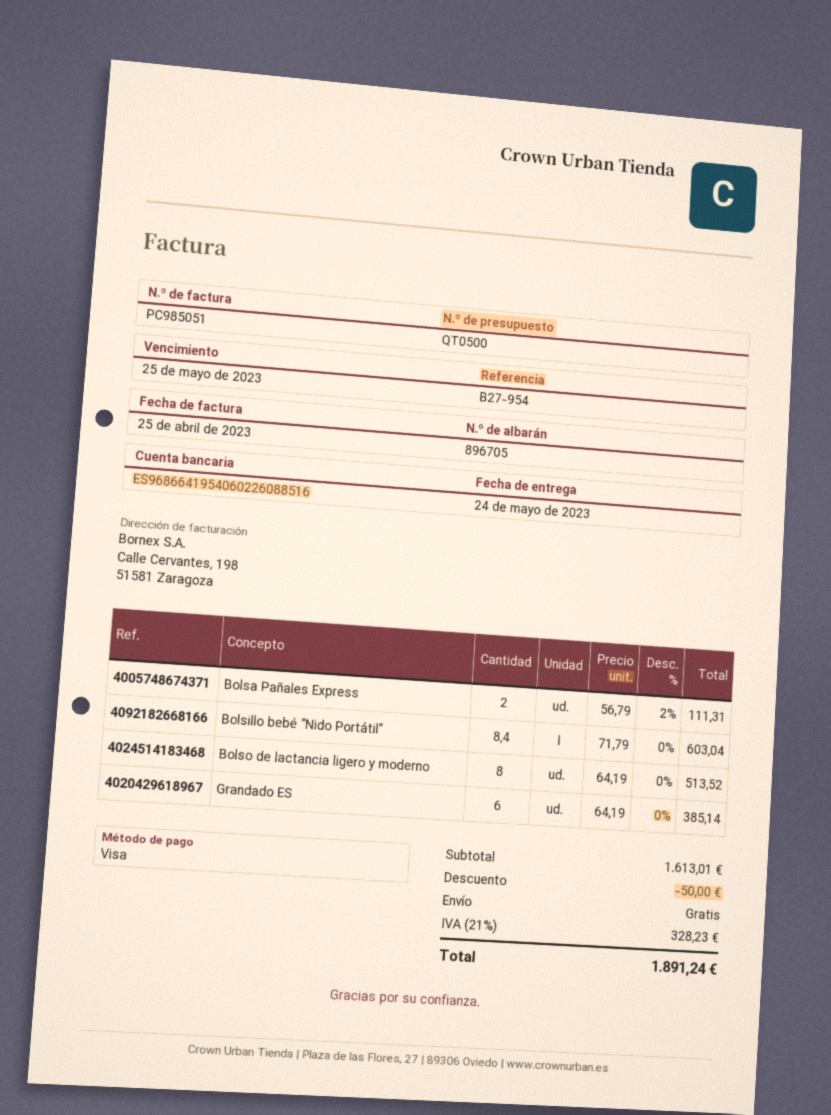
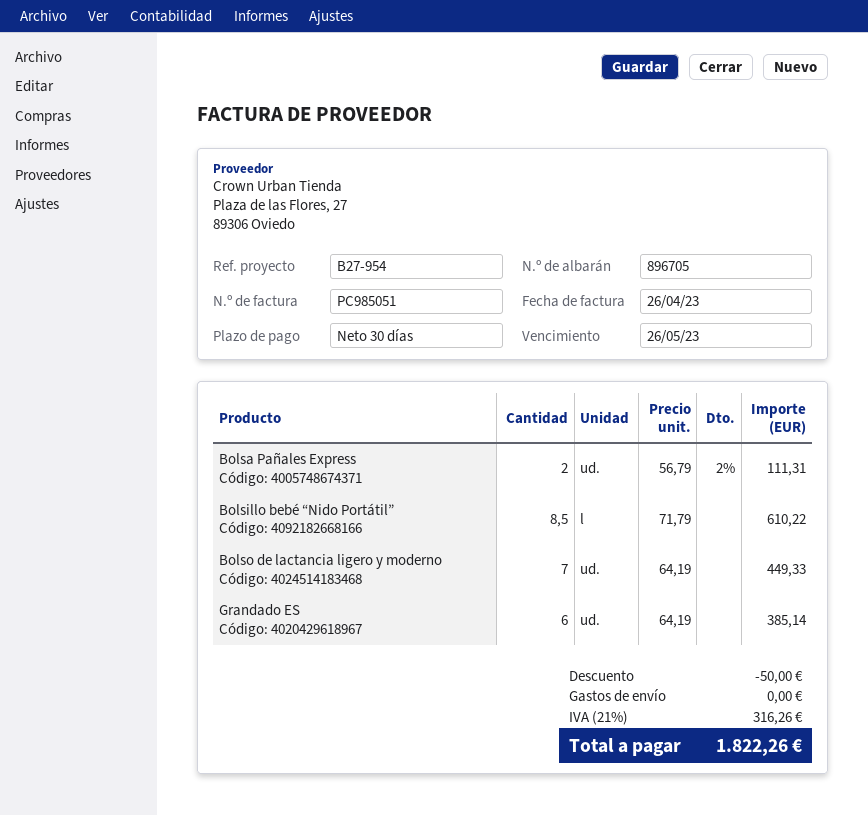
invoice date: 2023-04-25 -> 2023-04-26
due date: 2023-05-25 -> 2023-05-26
Bolsillo bebé “Nido Portátil”: 8.4 x 71.79 = 603.04 -> 8.5 x 71.79 = 610.22
Bolso de lactancia ligero y moderno: 8 x 64.19 = 513.52 -> 7 x 64.19 = 449.33
tax: 21% = 328.23 -> 21% = 316.26
total: 1891.24 -> 1822.26

